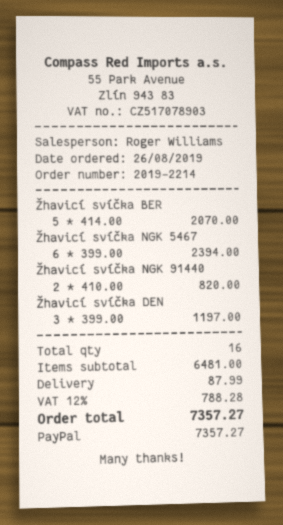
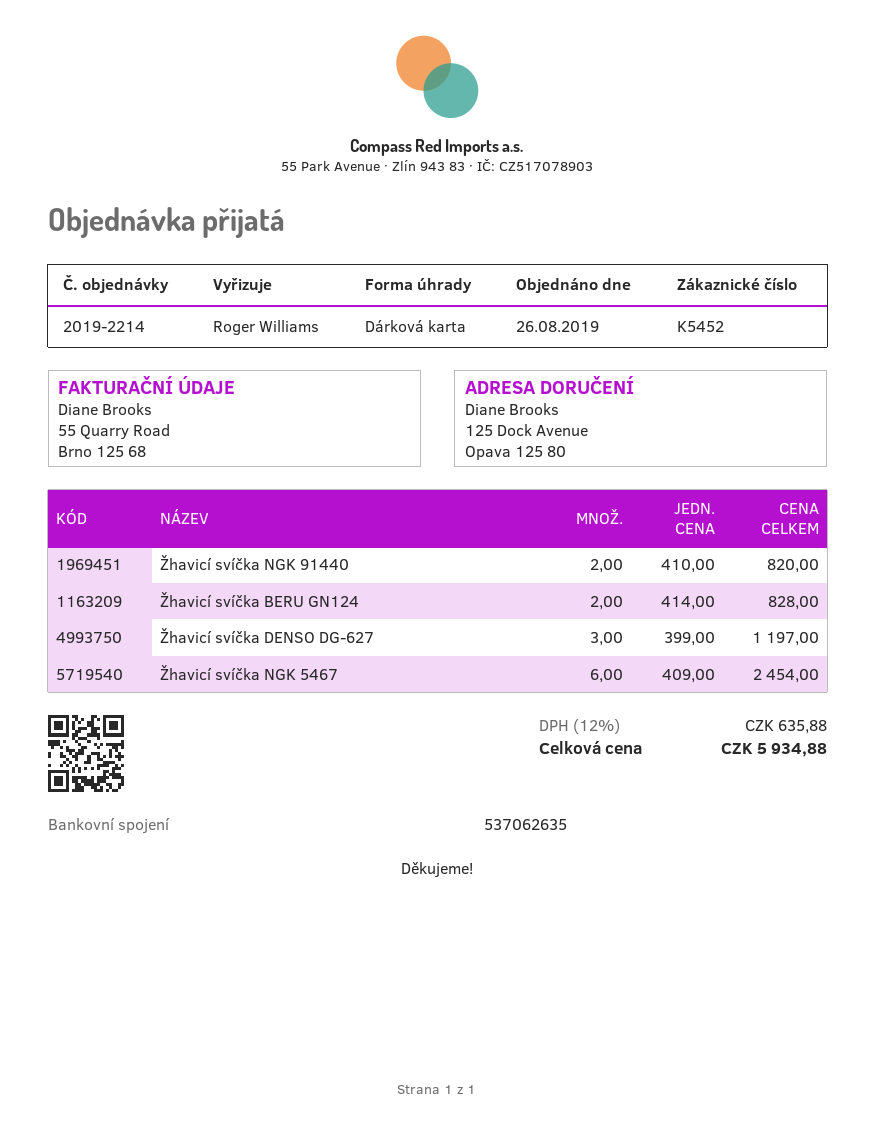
payment method: PayPal -> gift card
Žhavicí svíčka BER: 5 x 414.00 = 2070.00 -> 2 x 414.00 = 828.00
Žhavicí svíčka NGK 5467: 6 x 399.00 = 2394.00 -> 6 x 409.00 = 2454.00
shipping: 87.99 -> none
tax: 12% = 788.28 -> 12% = 635.88
total: 7357.27 -> 5934.88

